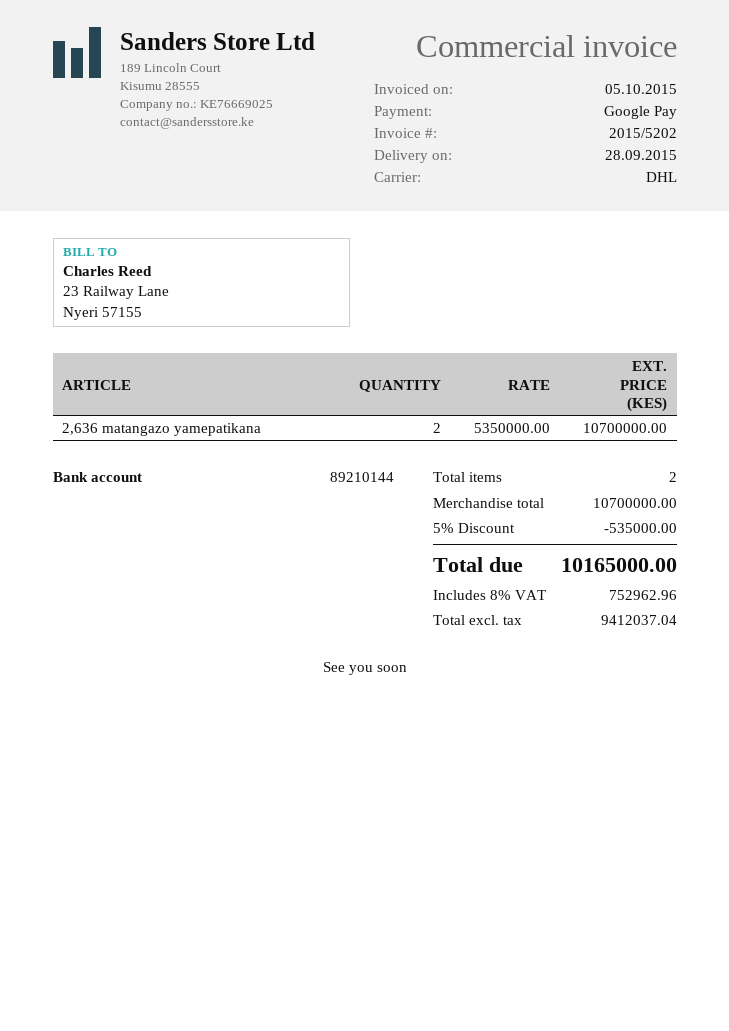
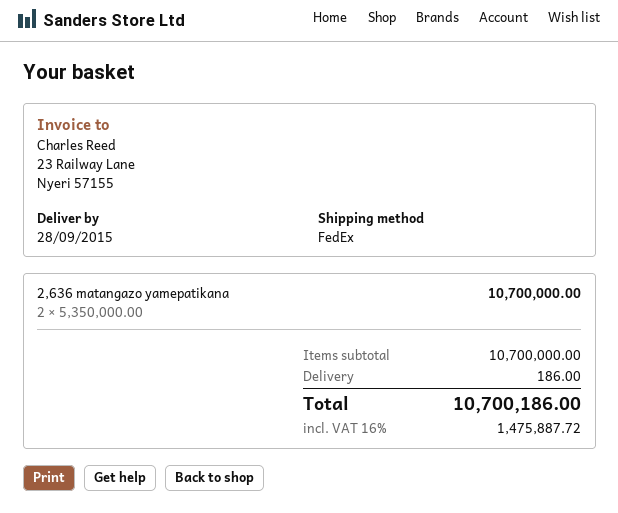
shipping method: DHL -> FedEx
discount: 5% = 535000.00 -> none
shipping: none -> 186.00
tax: 8% = 752962.96 -> 16% = 1475887.72
total: 10165000.00 -> 10700186.00

